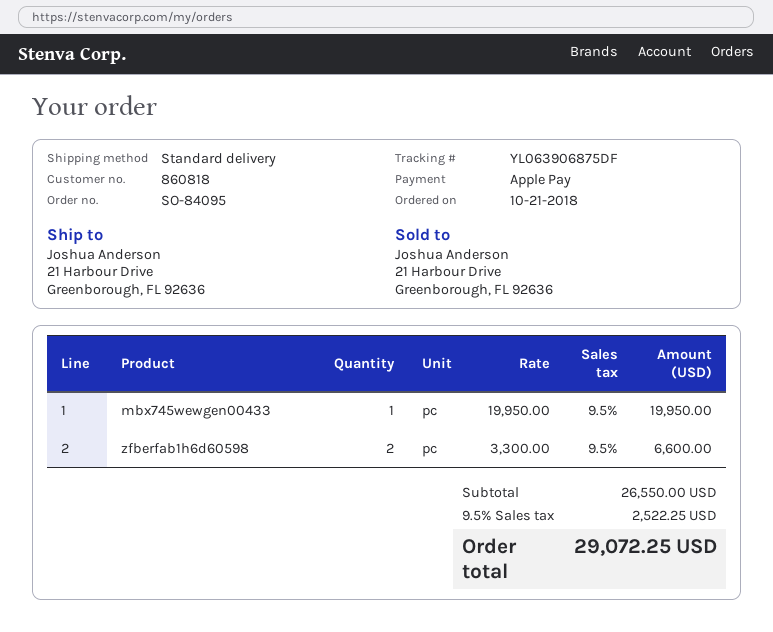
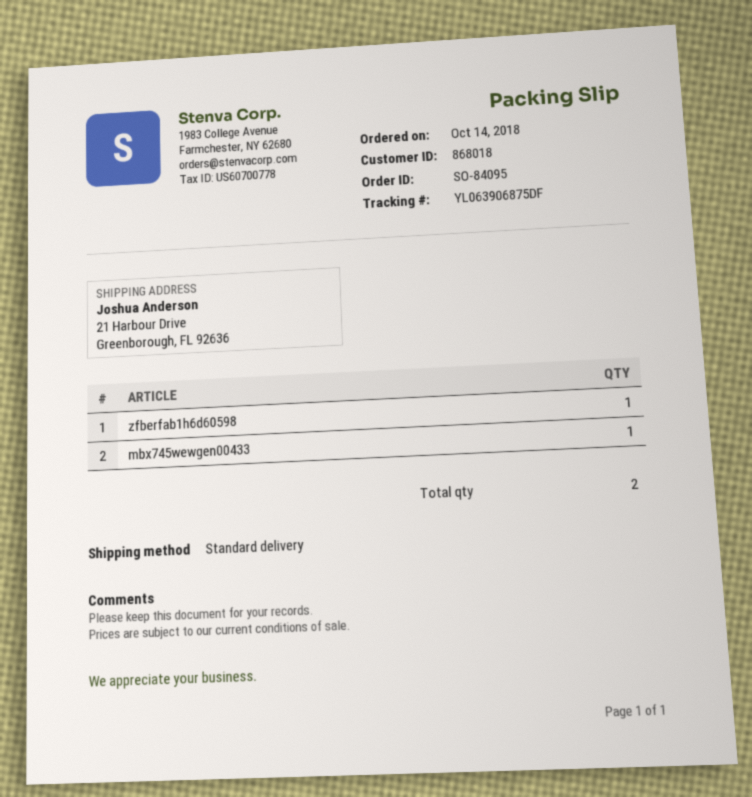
order date: 2018-10-21 -> 2018-10-14
customer number: 860818 -> 868018
zfberfab1h6d60598: 2 -> 1

